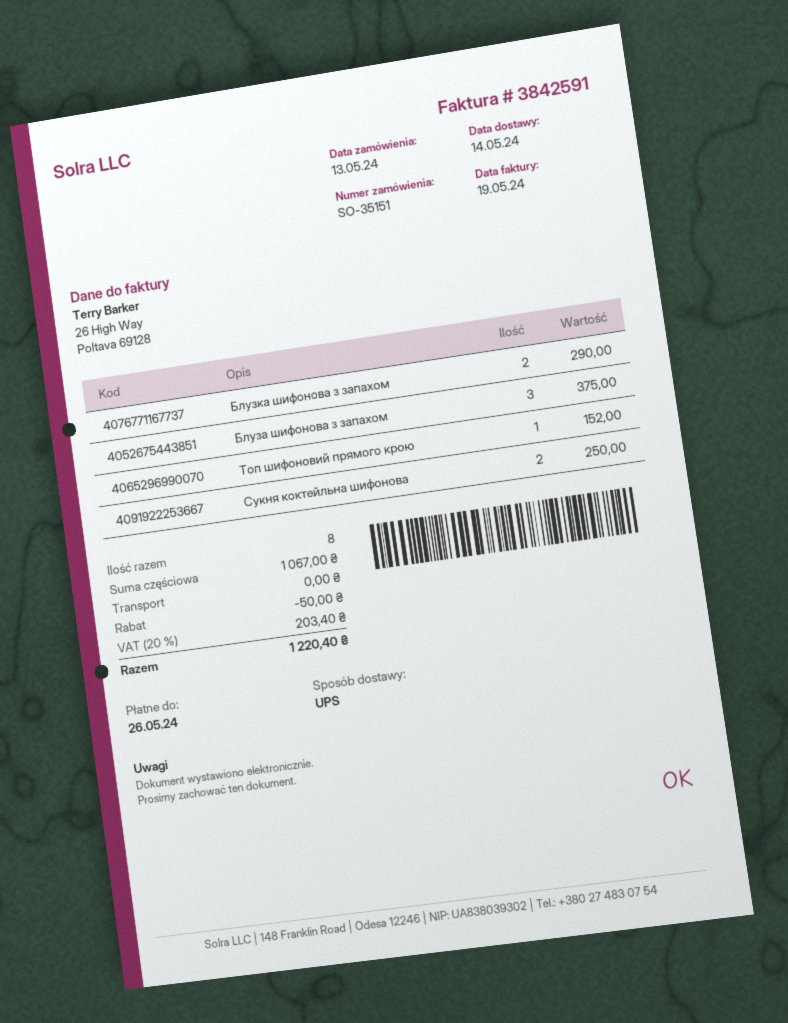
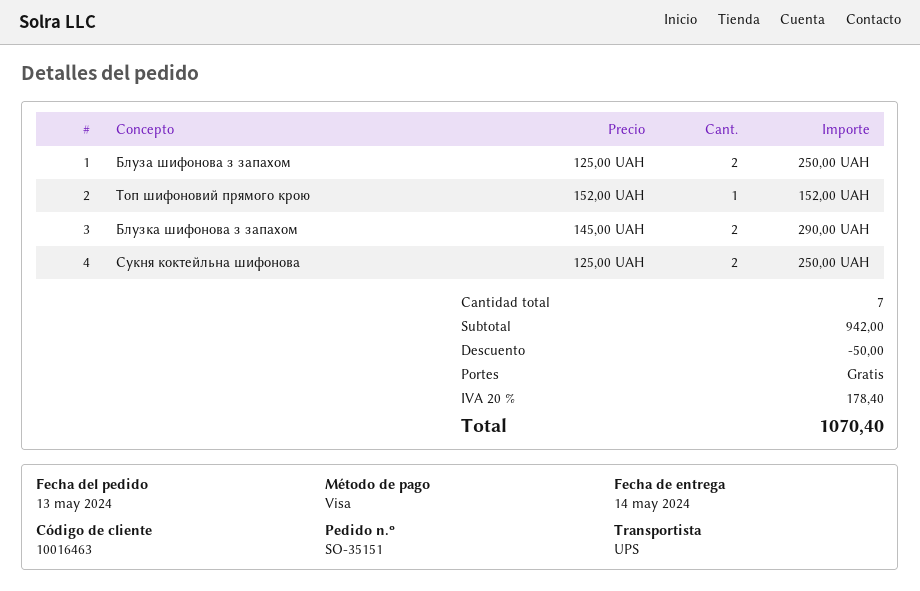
Блуза шифонова з запахом: 3 for 375.00 -> 2 for 250.00
total quantity: 8 -> 7
subtotal: 1067.00 -> 942.00
tax: 20% = 203.40 -> 20% = 178.40
total: 1220.40 -> 1070.40

